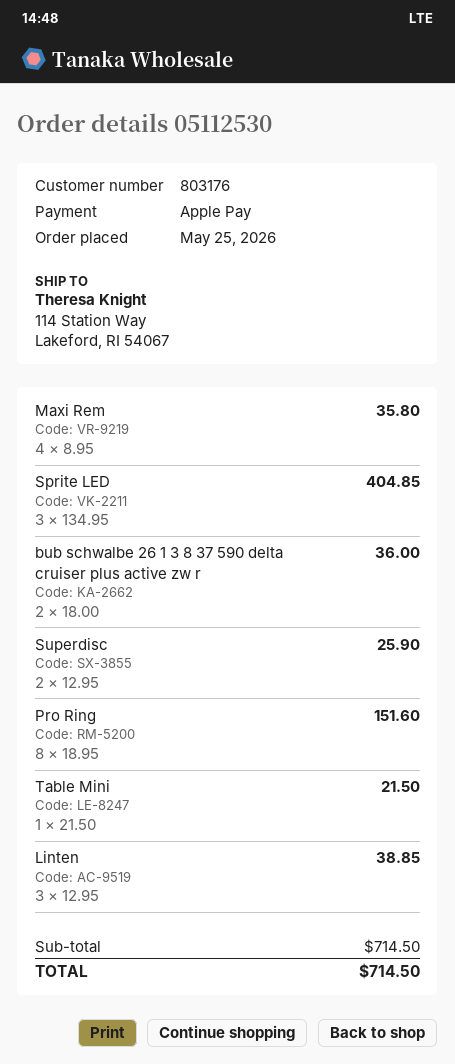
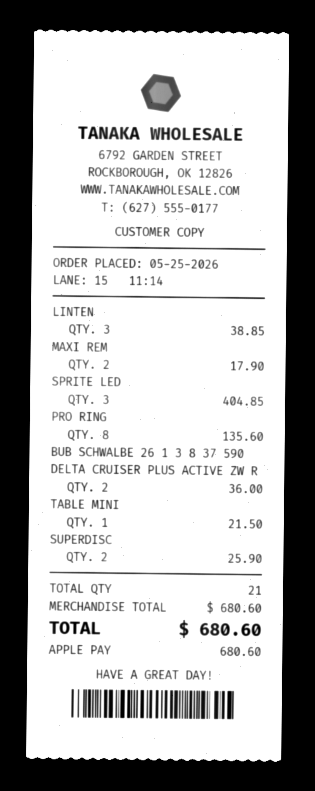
Maxi Rem: 4 for 35.80 -> 2 for 17.90
Pro Ring: 8 for 151.60 -> 8 for 135.60
subtotal: 714.50 -> 680.60
total: 714.50 -> 680.60

